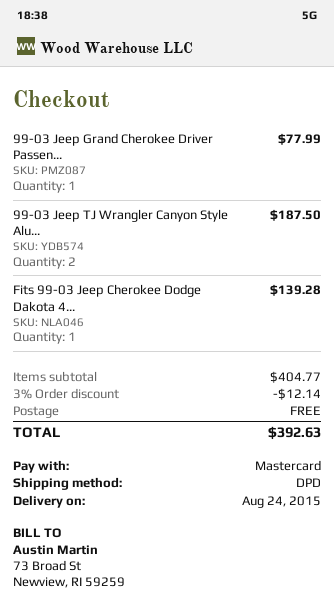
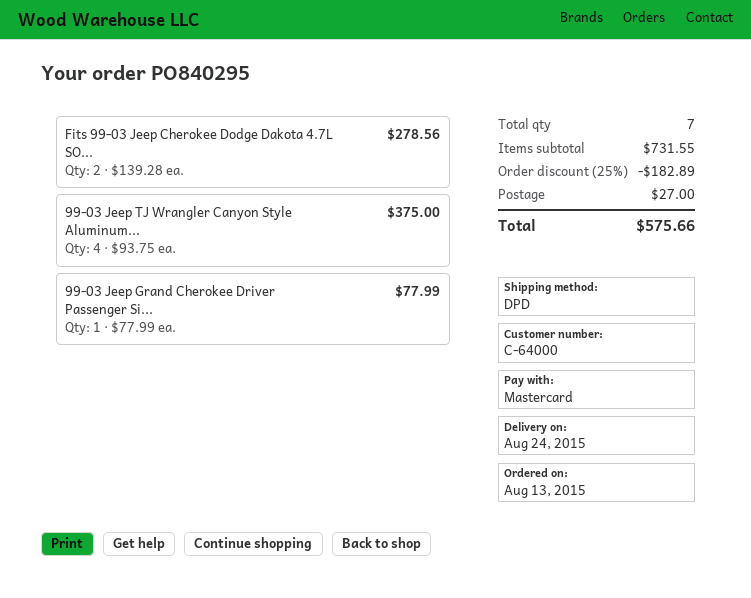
99-03 Jeep TJ Wrangler Canyon Style Alu...: 2 for 187.50 -> 4 for 375.00
Fits 99-03 Jeep Cherokee Dodge Dakota 4...: 1 for 139.28 -> 2 for 278.56
subtotal: 404.77 -> 731.55
discount: 3% = 12.14 -> 25% = 182.89
shipping: 0.00 -> 27.00
total: 392.63 -> 575.66

